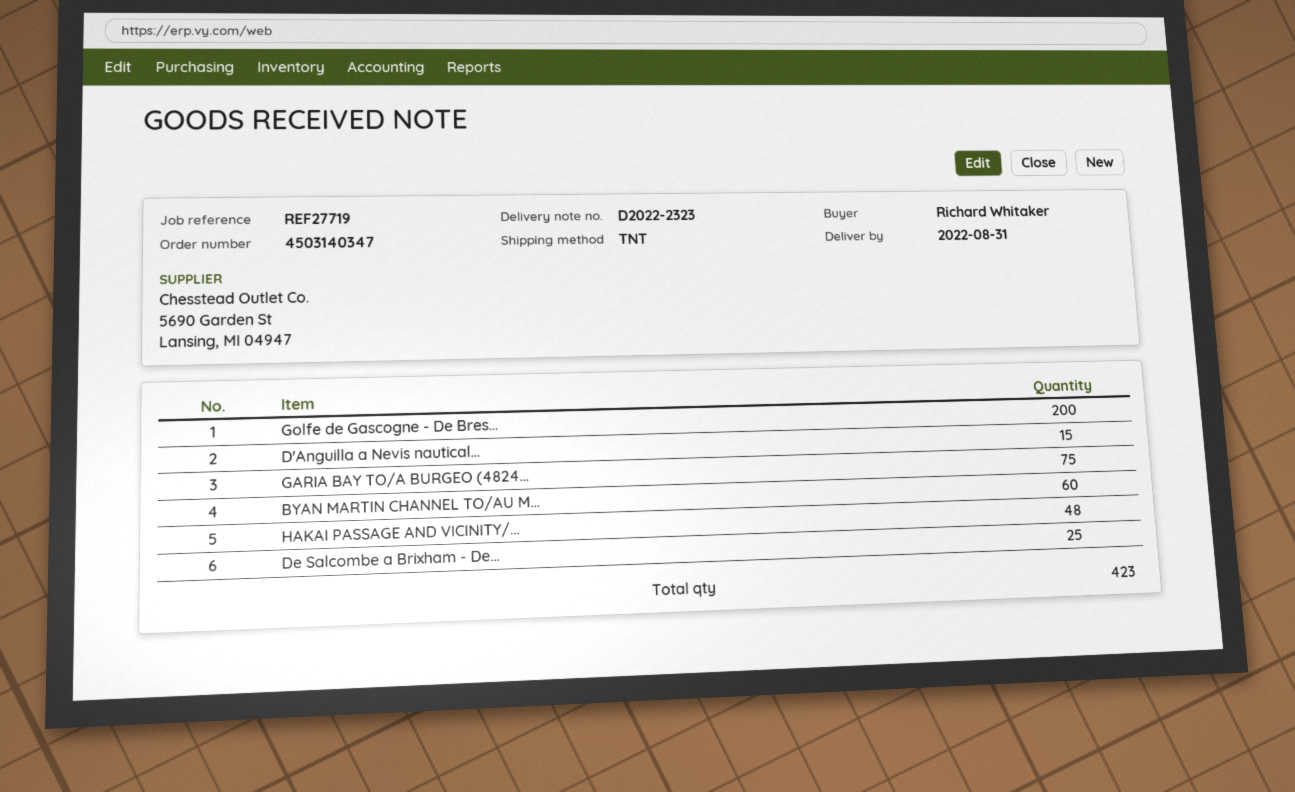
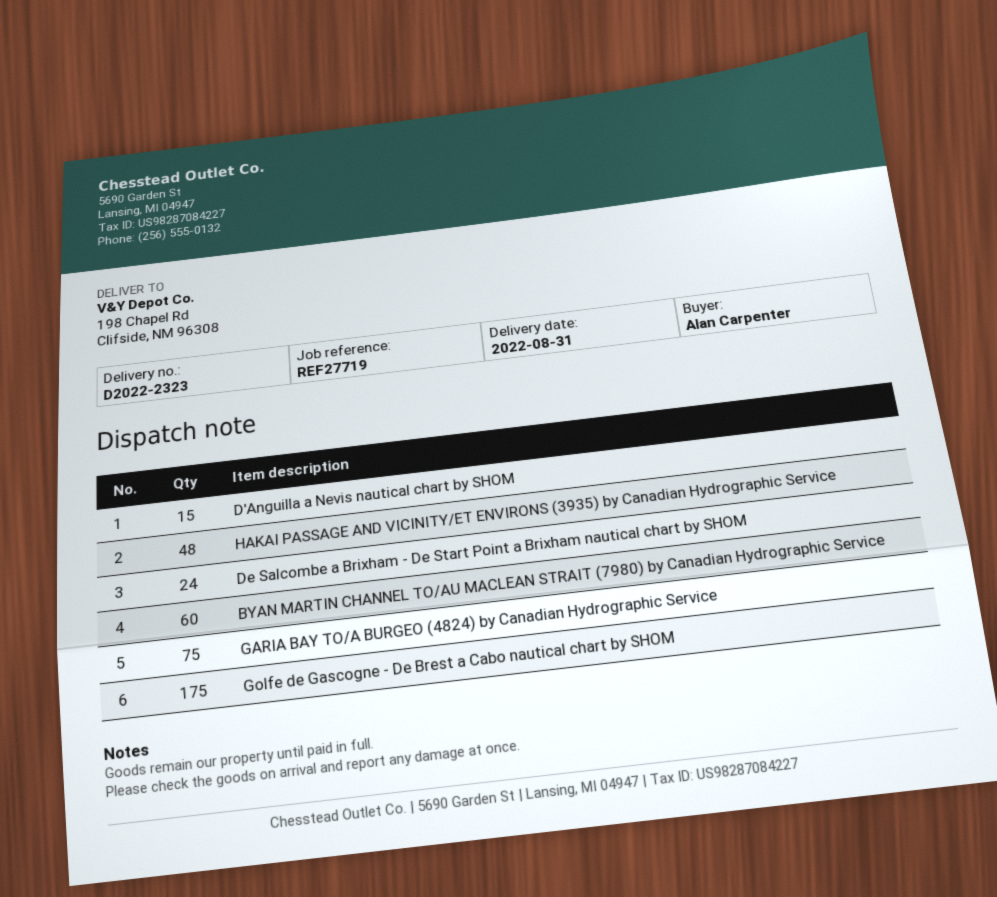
ordered by: Richard Whitaker -> Alan Carpenter
Golfe de Gascogne - De Bres...: 200 -> 175
De Salcombe a Brixham - De...: 25 -> 24

